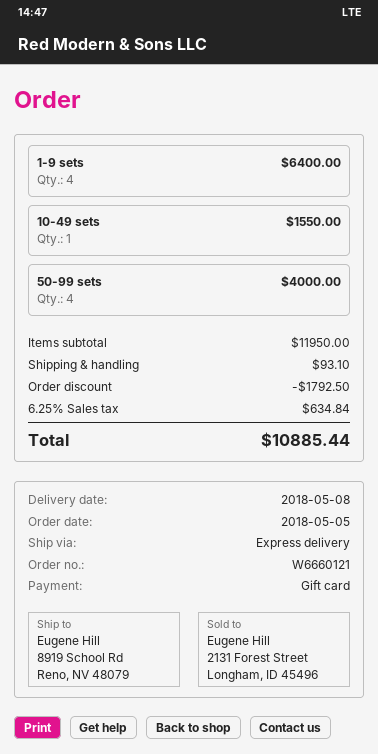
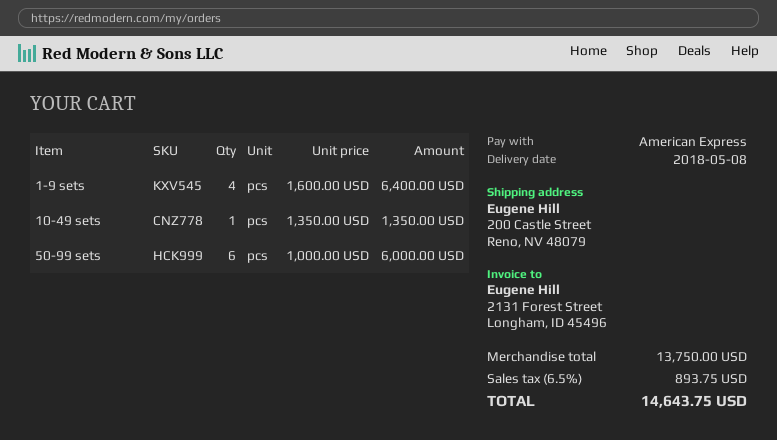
payment method: gift card -> American Express
ship to: 8919 School Rd, Reno, NV 48079 -> 200 Castle Street, Reno, NV 48079
10-49 sets: 1 for 1550.00 -> 1 for 1350.00
50-99 sets: 4 for 4000.00 -> 6 for 6000.00
subtotal: 11950.00 -> 13750.00
discount: 1792.50 -> none
shipping: 93.10 -> none
tax: 6.25% = 634.84 -> 6.5% = 893.75
total: 10885.44 -> 14643.75

